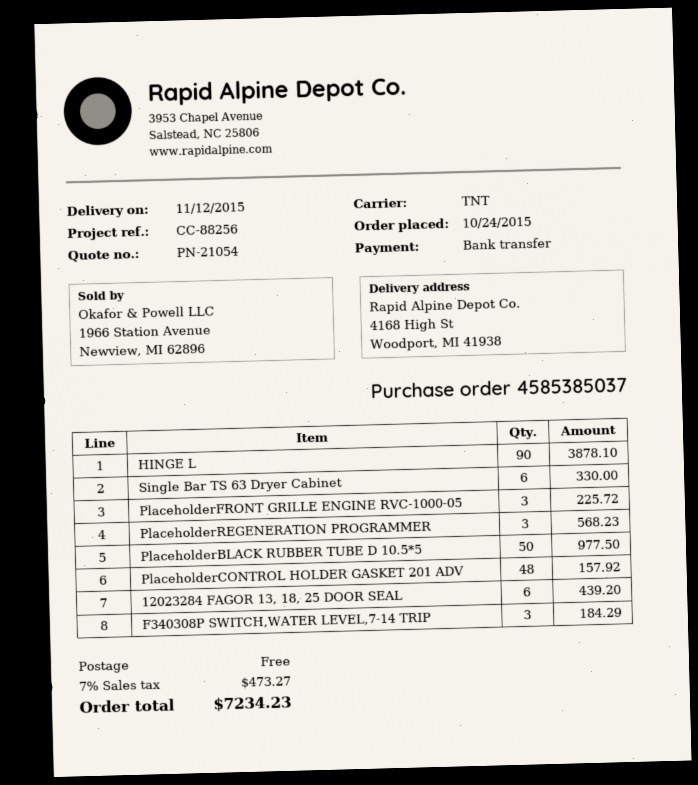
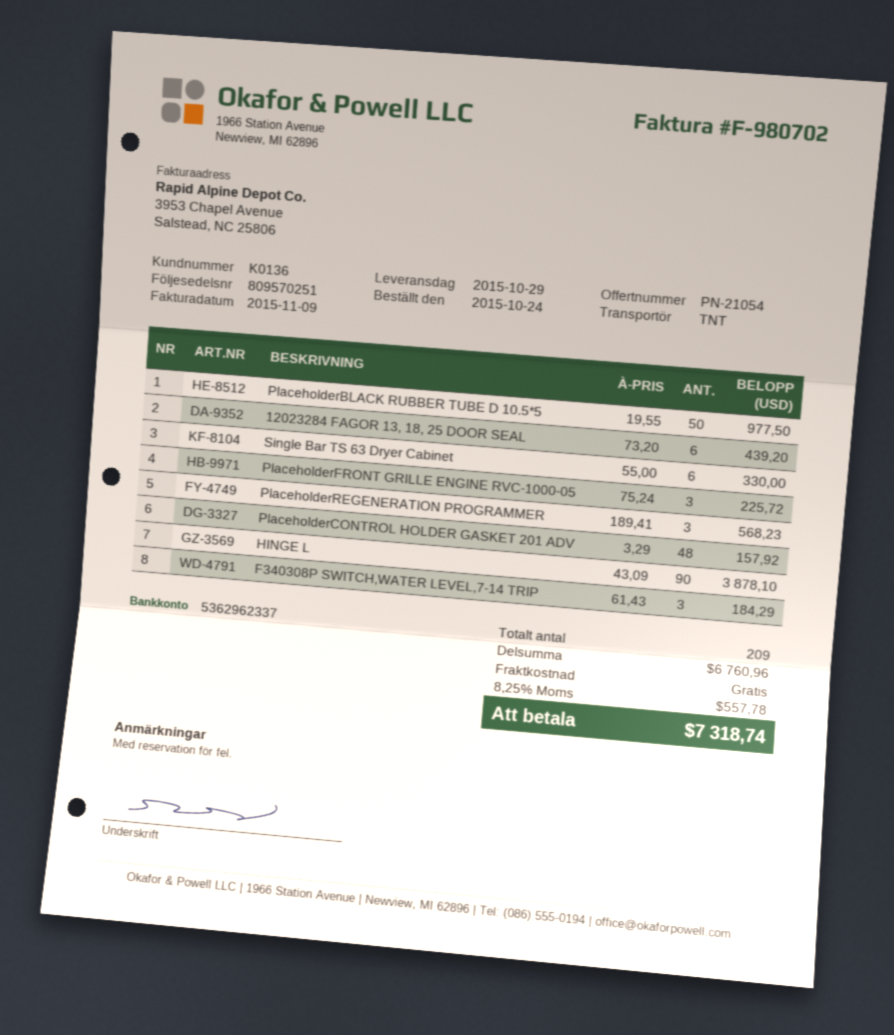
delivery date: 2015-11-12 -> 2015-10-29
tax: 7% = 473.27 -> 8.25% = 557.78
total: 7234.23 -> 7318.74

